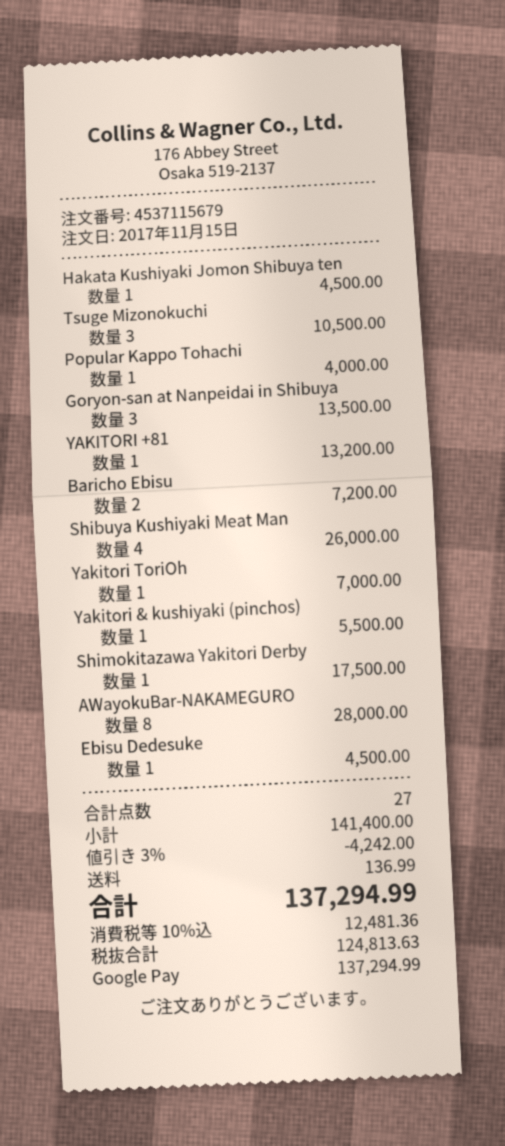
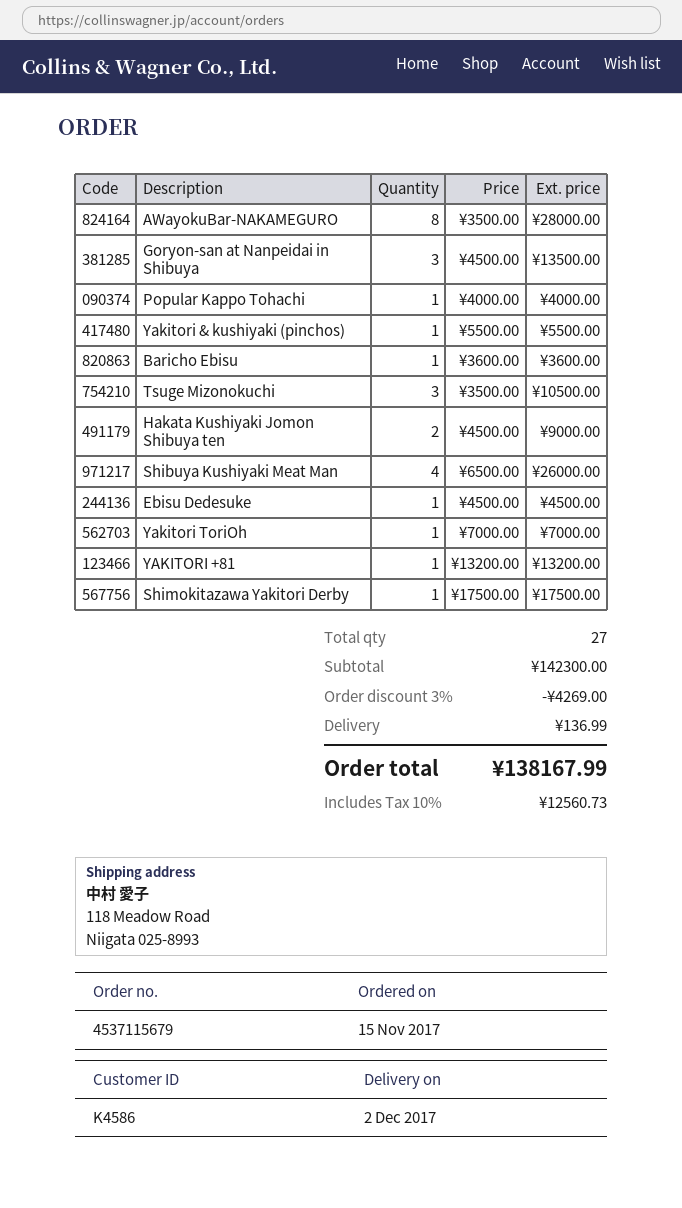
Hakata Kushiyaki Jomon Shibuya ten: 1 for 4500.00 -> 2 for 9000.00
Baricho Ebisu: 2 for 7200.00 -> 1 for 3600.00
subtotal: 141400.00 -> 142300.00
discount: 3% = 4242.00 -> 3% = 4269.00
tax: 10% = 12481.36 -> 10% = 12560.73
total: 137294.99 -> 138167.99

